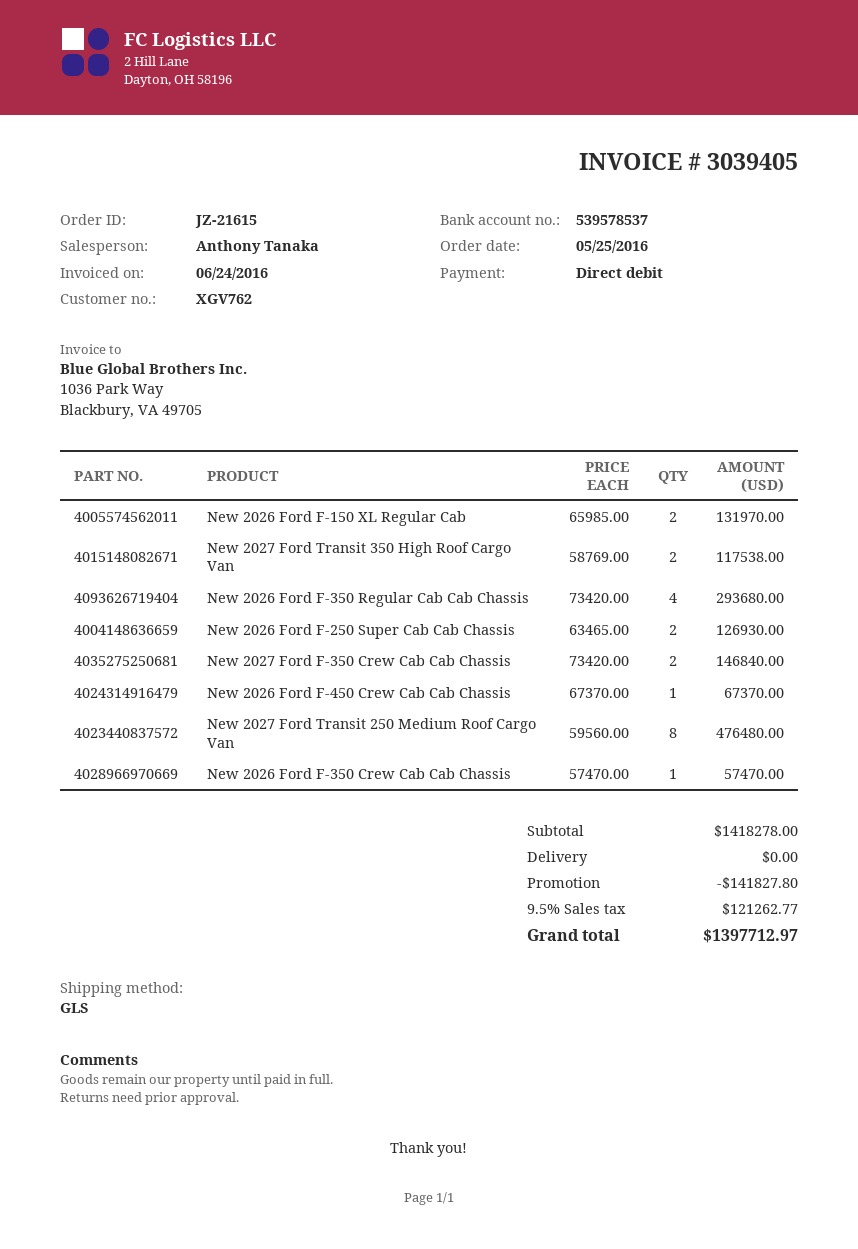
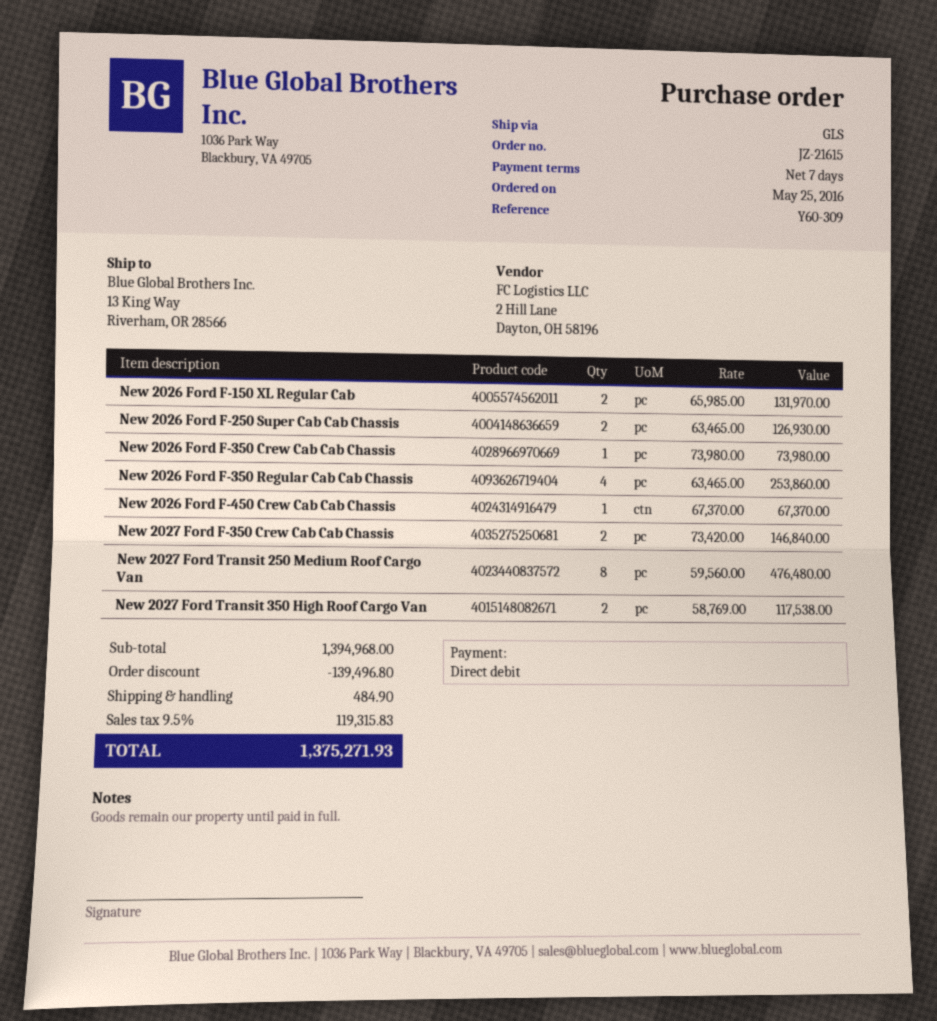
New 2026 Ford F-350 Regular Cab Cab Chassis: 4 x 73420.00 = 293680.00 -> 4 x 63465.00 = 253860.00
New 2026 Ford F-350 Crew Cab Cab Chassis: 1 x 57470.00 = 57470.00 -> 1 x 73980.00 = 73980.00
subtotal: 1418278.00 -> 1394968.00
discount: 141827.80 -> 139496.80
shipping: 0.00 -> 484.90
tax: 9.5% = 121262.77 -> 9.5% = 119315.83
total: 1397712.97 -> 1375271.93

